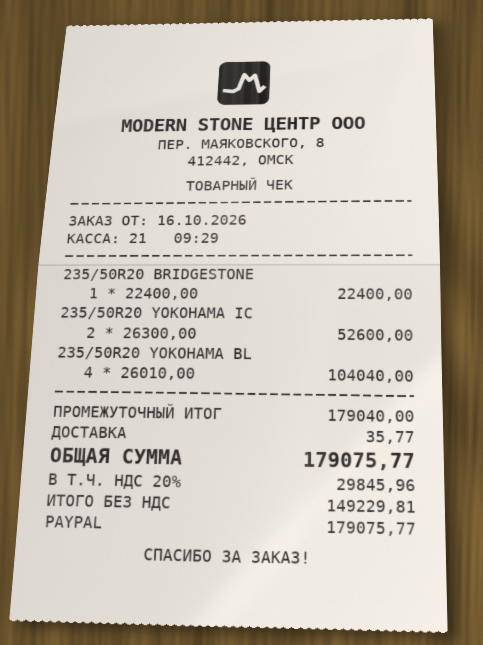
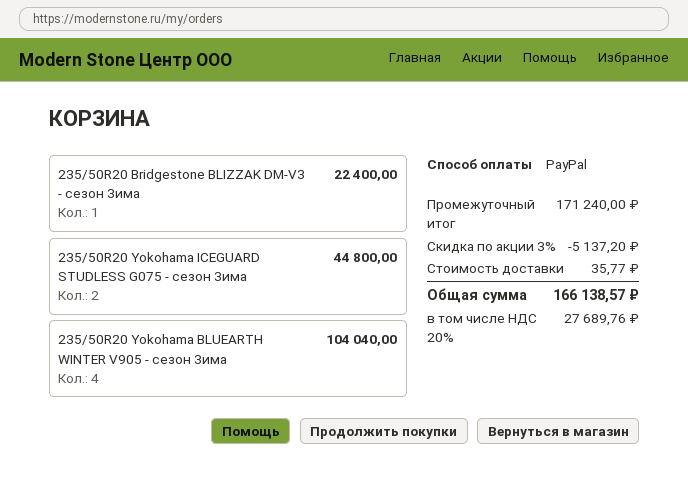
235/50R20 YOKOHAMA IC: 2 for 52600.00 -> 2 for 44800.00
subtotal: 179040.00 -> 171240.00
discount: none -> 3% = 5137.20
tax: 20% = 29845.96 -> 20% = 27689.76
total: 179075.77 -> 166138.57

